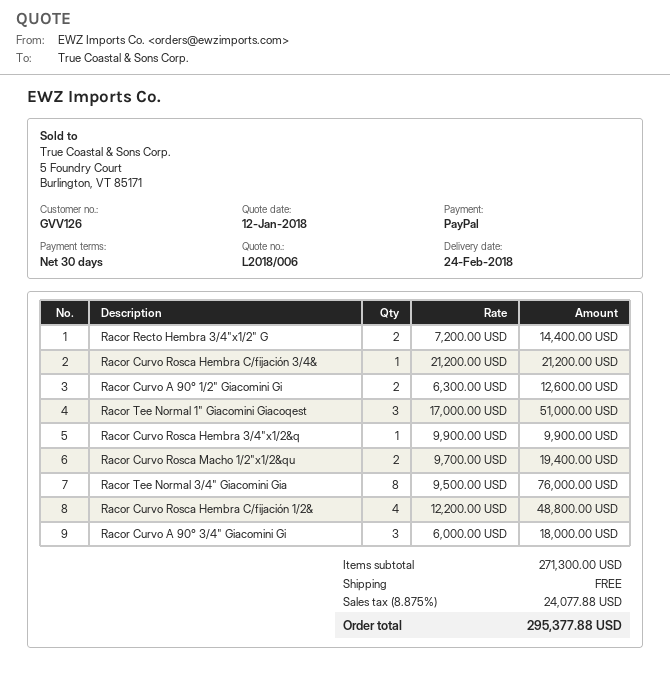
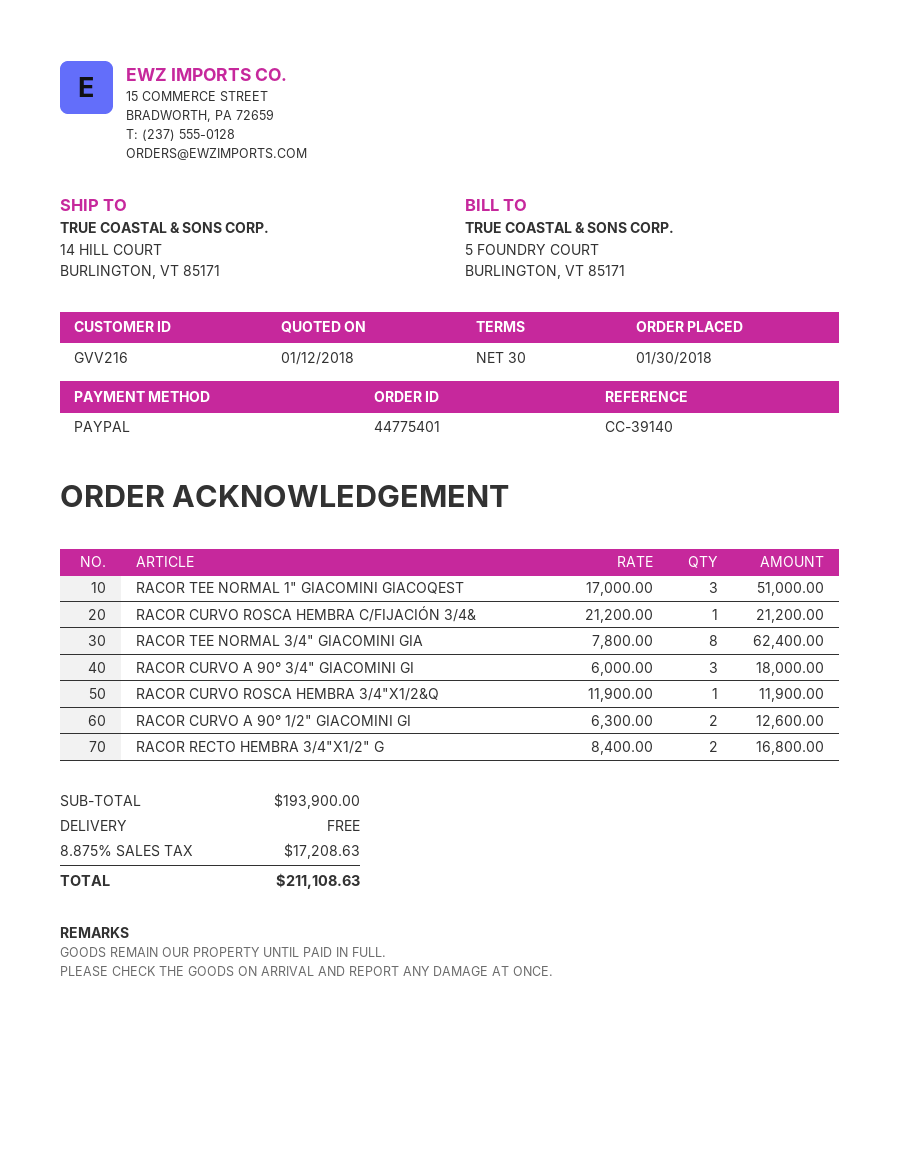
customer number: GVV126 -> GVV216
Racor Recto Hembra 3/4"x1/2" G: 2 x 7200.00 = 14400.00 -> 2 x 8400.00 = 16800.00
Racor Curvo Rosca Hembra 3/4"x1/2&q: 1 x 9900.00 = 9900.00 -> 1 x 11900.00 = 11900.00
Racor Curvo Rosca Macho 1/2"x1/2&qu: 2 x 9700.00 = 19400.00 -> none
Racor Tee Normal 3/4" Giacomini Gia: 8 x 9500.00 = 76000.00 -> 8 x 7800.00 = 62400.00
Racor Curvo Rosca Hembra C/fijación 1/2&: 4 x 12200.00 = 48800.00 -> none
subtotal: 271300.00 -> 193900.00
tax: 8.875% = 24077.88 -> 8.875% = 17208.63
total: 295377.88 -> 211108.63

